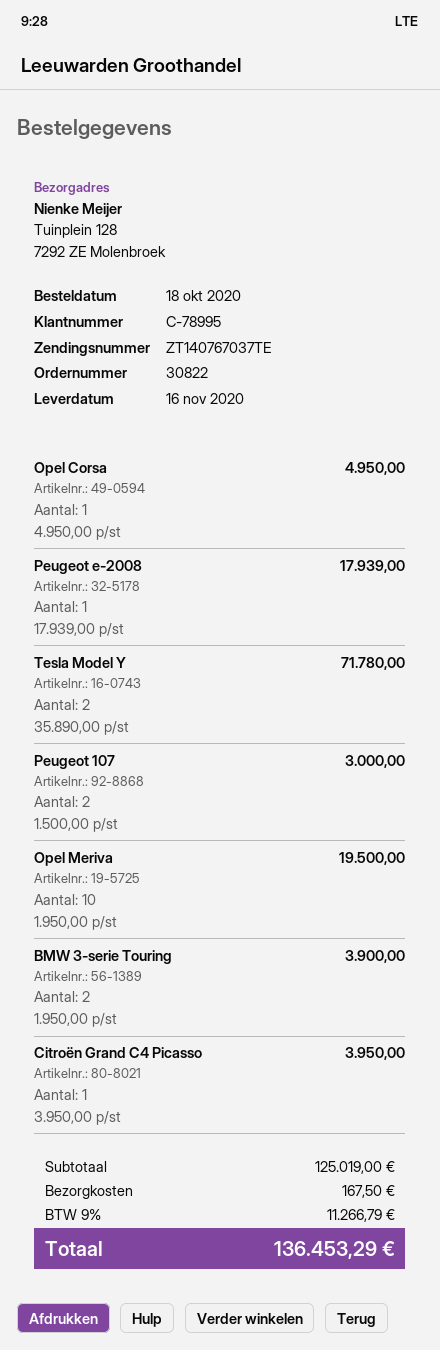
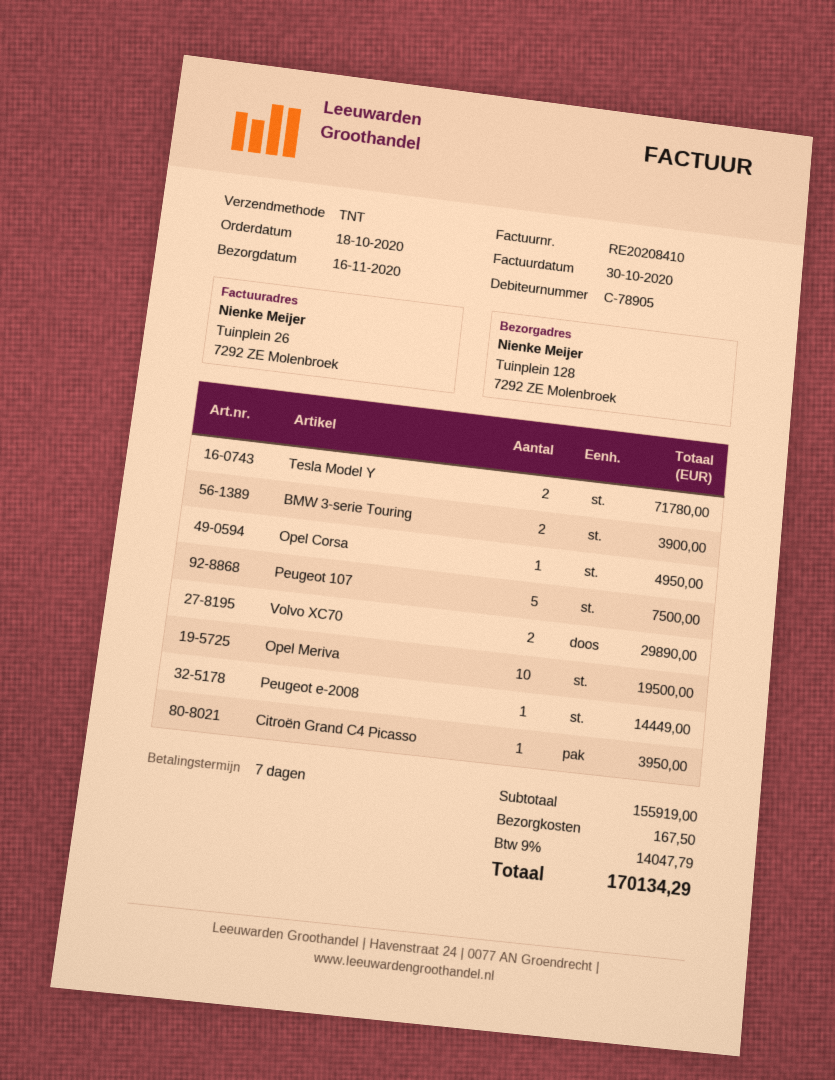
customer number: C-78995 -> C-78905
Peugeot e-2008: 1 for 17939.00 -> 1 for 14449.00
Peugeot 107: 2 for 3000.00 -> 5 for 7500.00
Volvo XC70: none -> 2 for 29890.00
subtotal: 125019.00 -> 155919.00
tax: 9% = 11266.79 -> 9% = 14047.79
total: 136453.29 -> 170134.29

